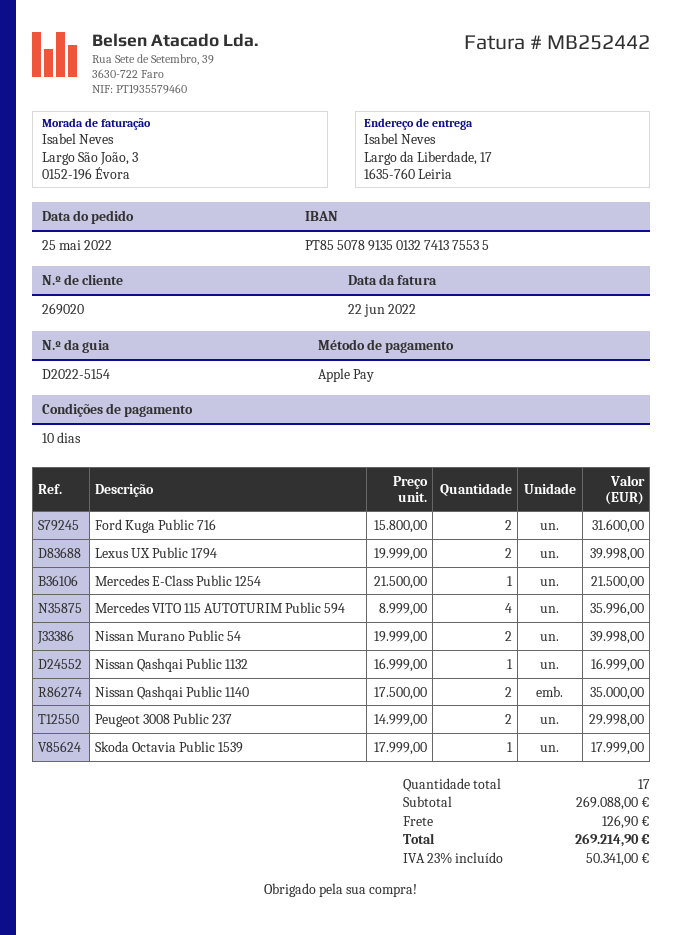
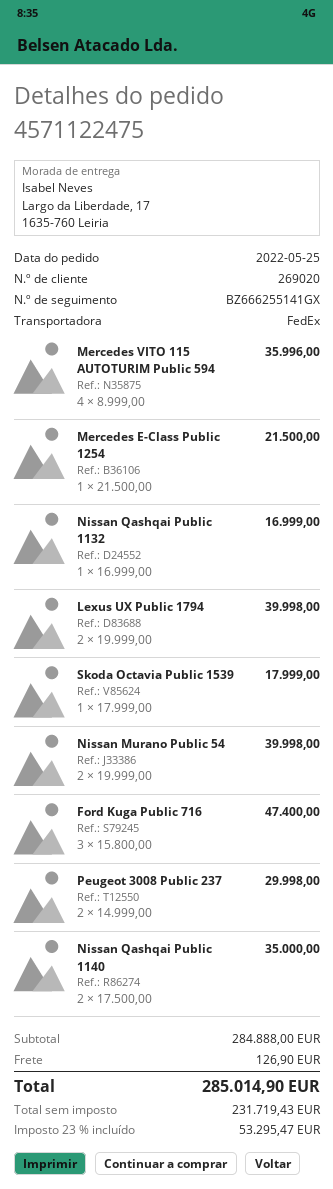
Ford Kuga Public 716: 2 x 15800.00 = 31600.00 -> 3 x 15800.00 = 47400.00
subtotal: 269088.00 -> 284888.00
tax: 23% = 50341.00 -> 23% = 53295.47
total: 269214.90 -> 285014.90

